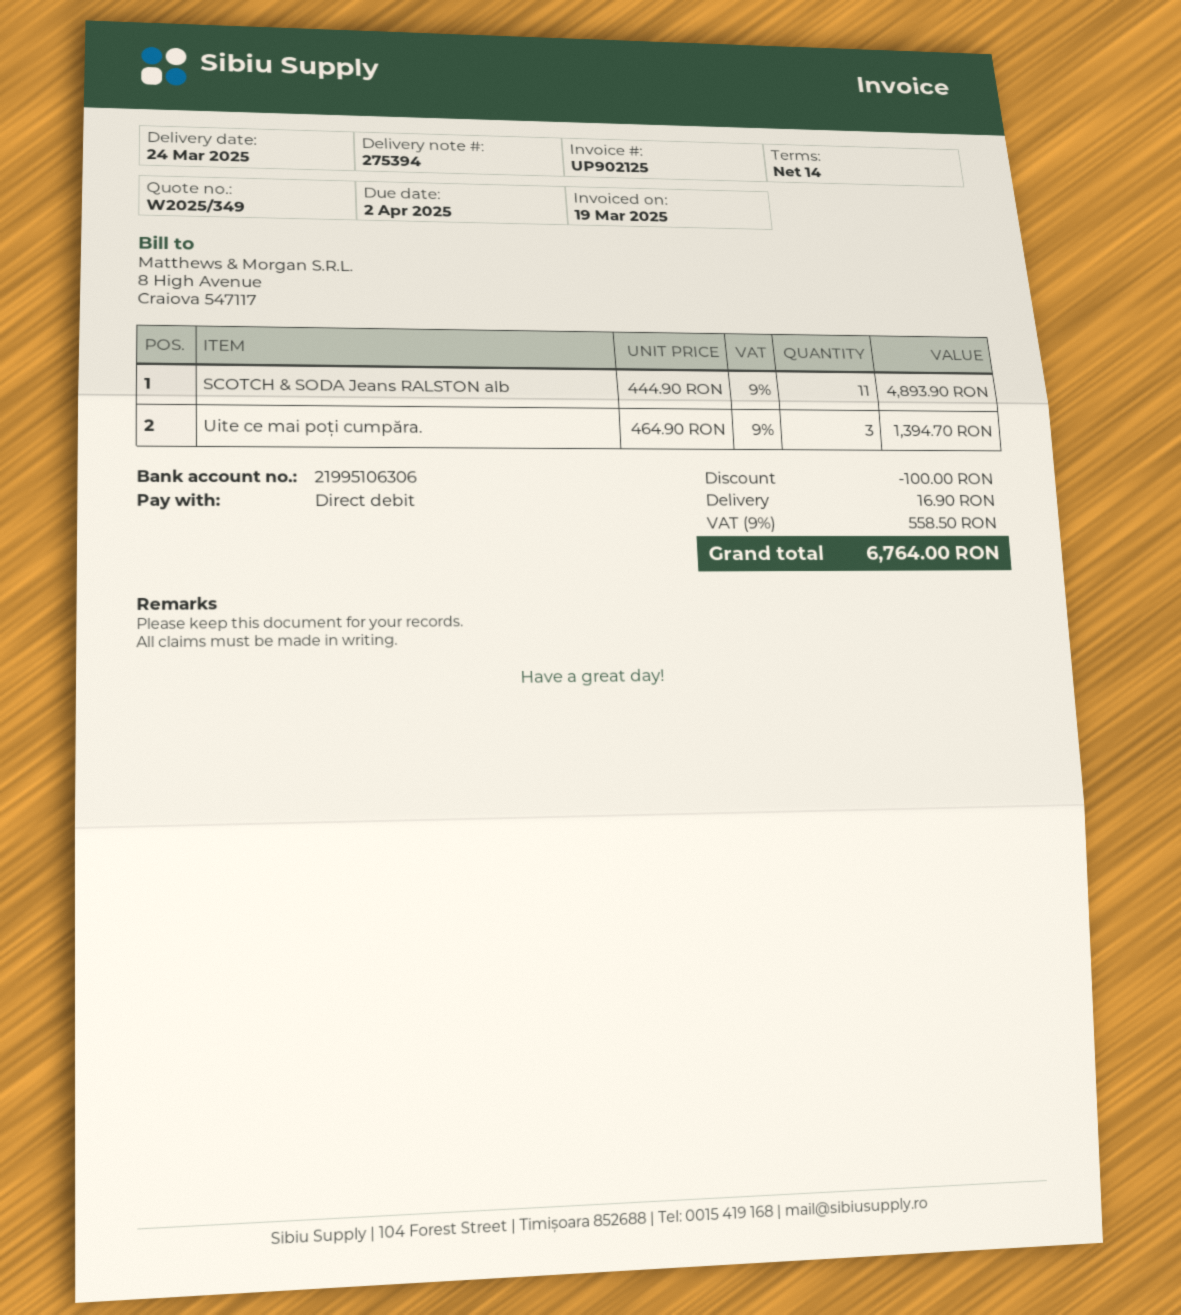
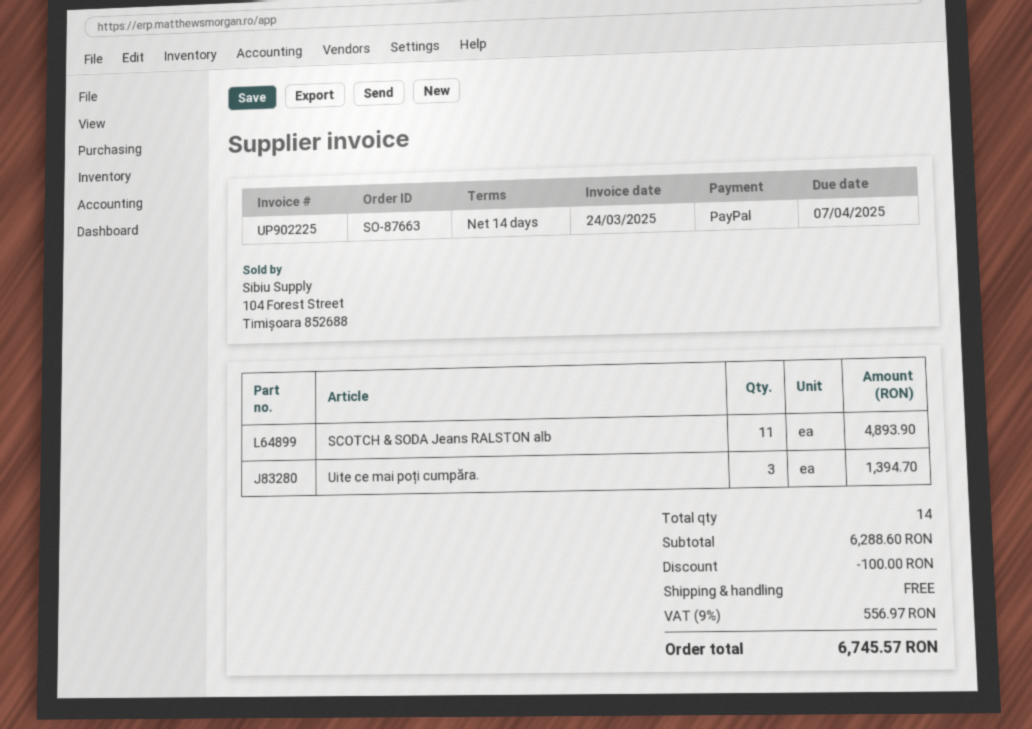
invoice number: UP902125 -> UP902225
invoice date: 2025-03-19 -> 2025-03-24
due date: 2025-04-02 -> 2025-04-07
payment method: direct debit -> PayPal
shipping: 16.90 -> 0.00
tax: 9% = 558.50 -> 9% = 556.97
total: 6764.00 -> 6745.57

